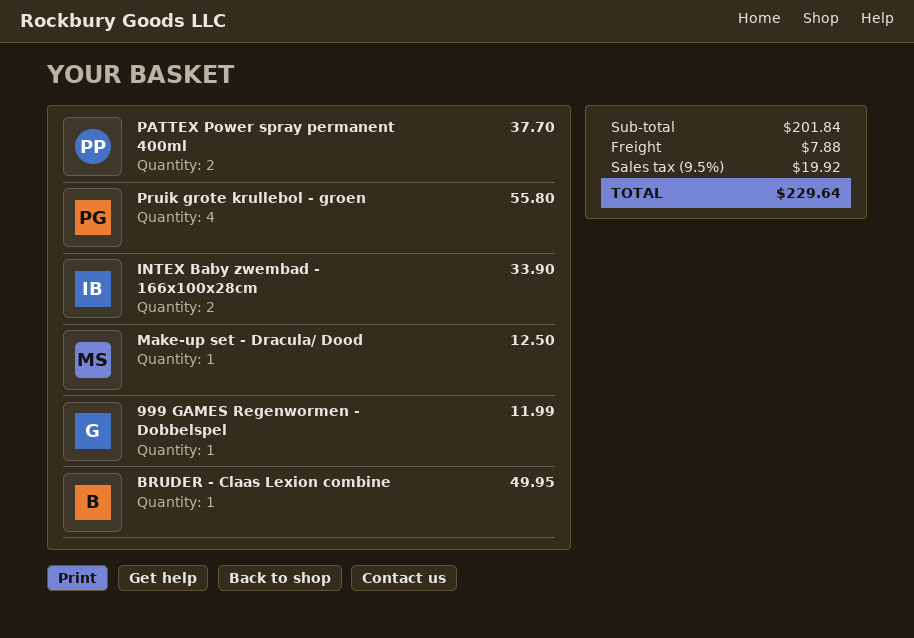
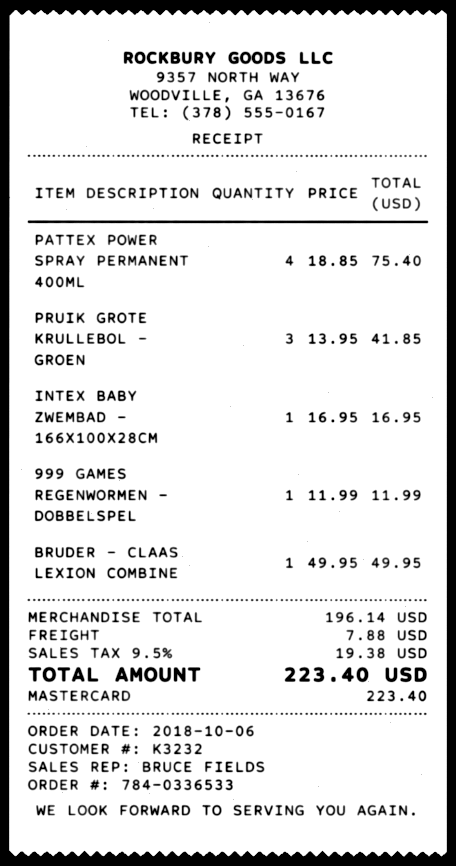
PATTEX Power spray permanent 400ml: 2 for 37.70 -> 4 for 75.40
Pruik grote krullebol - groen: 4 for 55.80 -> 3 for 41.85
INTEX Baby zwembad - 166x100x28cm: 2 for 33.90 -> 1 for 16.95
Make-up set - Dracula/ Dood: 1 for 12.50 -> none
subtotal: 201.84 -> 196.14
tax: 9.5% = 19.92 -> 9.5% = 19.38
total: 229.64 -> 223.40

